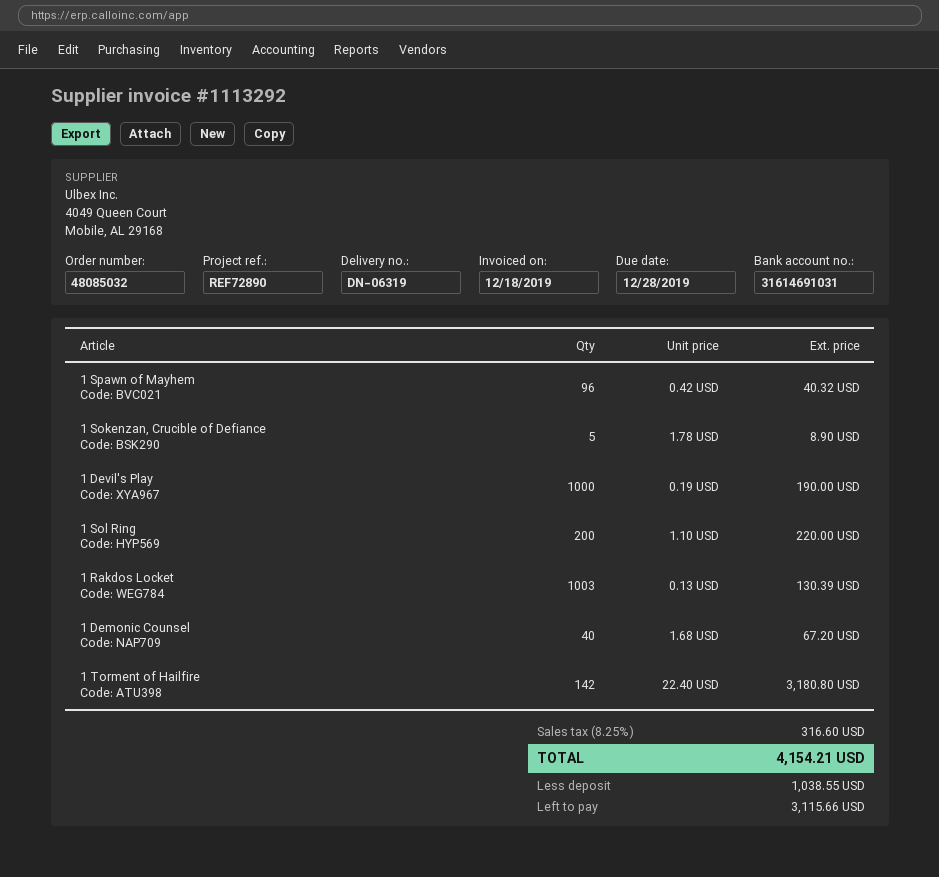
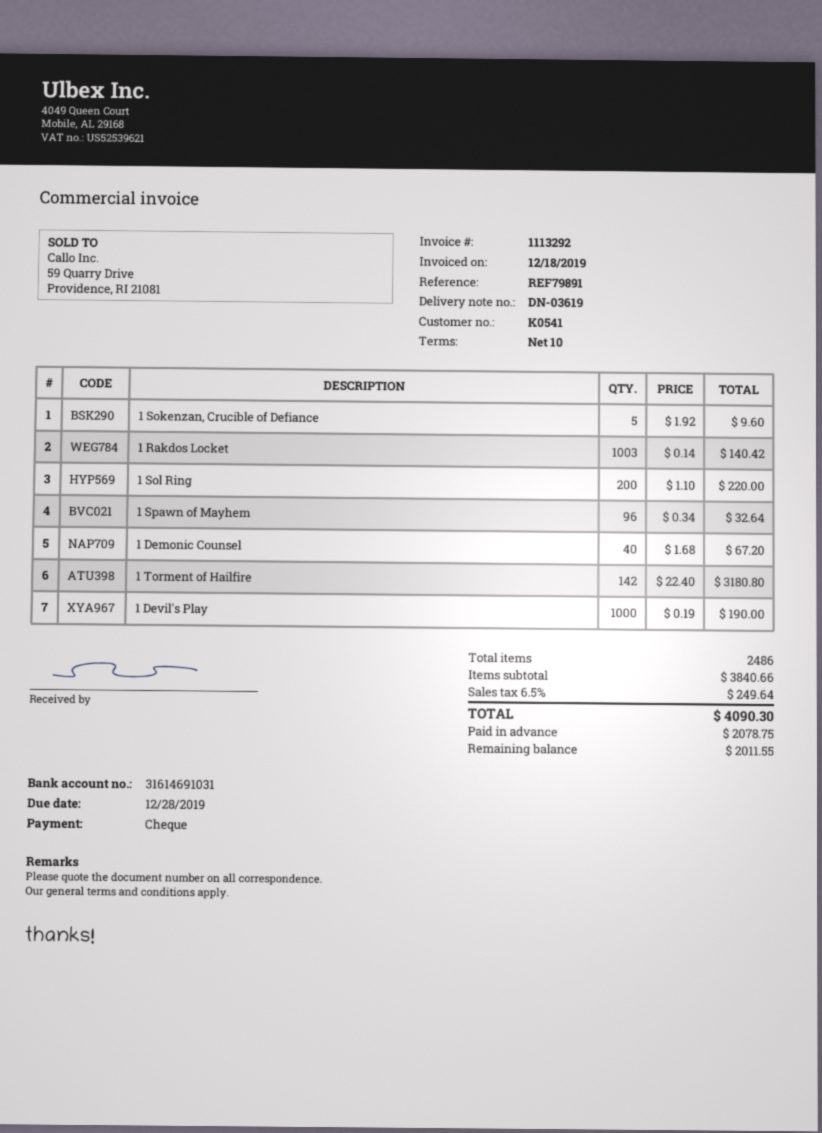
delivery note number: DN-06319 -> DN-03619
reference: REF72890 -> REF79891
1 Spawn of Mayhem: 96 x 0.42 = 40.32 -> 96 x 0.34 = 32.64
1 Sokenzan, Crucible of Defiance: 5 x 1.78 = 8.90 -> 5 x 1.92 = 9.60
1 Rakdos Locket: 1003 x 0.13 = 130.39 -> 1003 x 0.14 = 140.42
tax: 8.25% = 316.60 -> 6.5% = 249.64
total: 4154.21 -> 4090.30
deposit: 1038.55 -> 2078.75
balance: 3115.66 -> 2011.55

